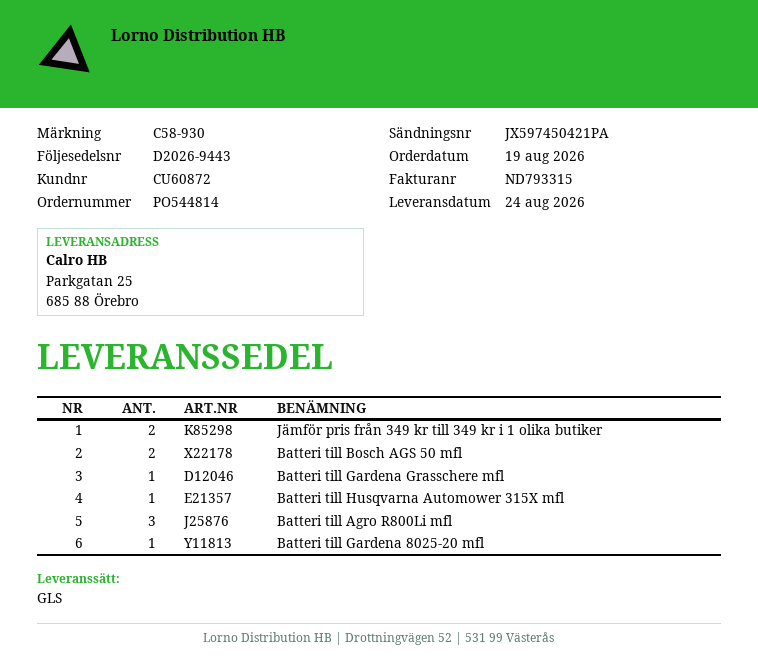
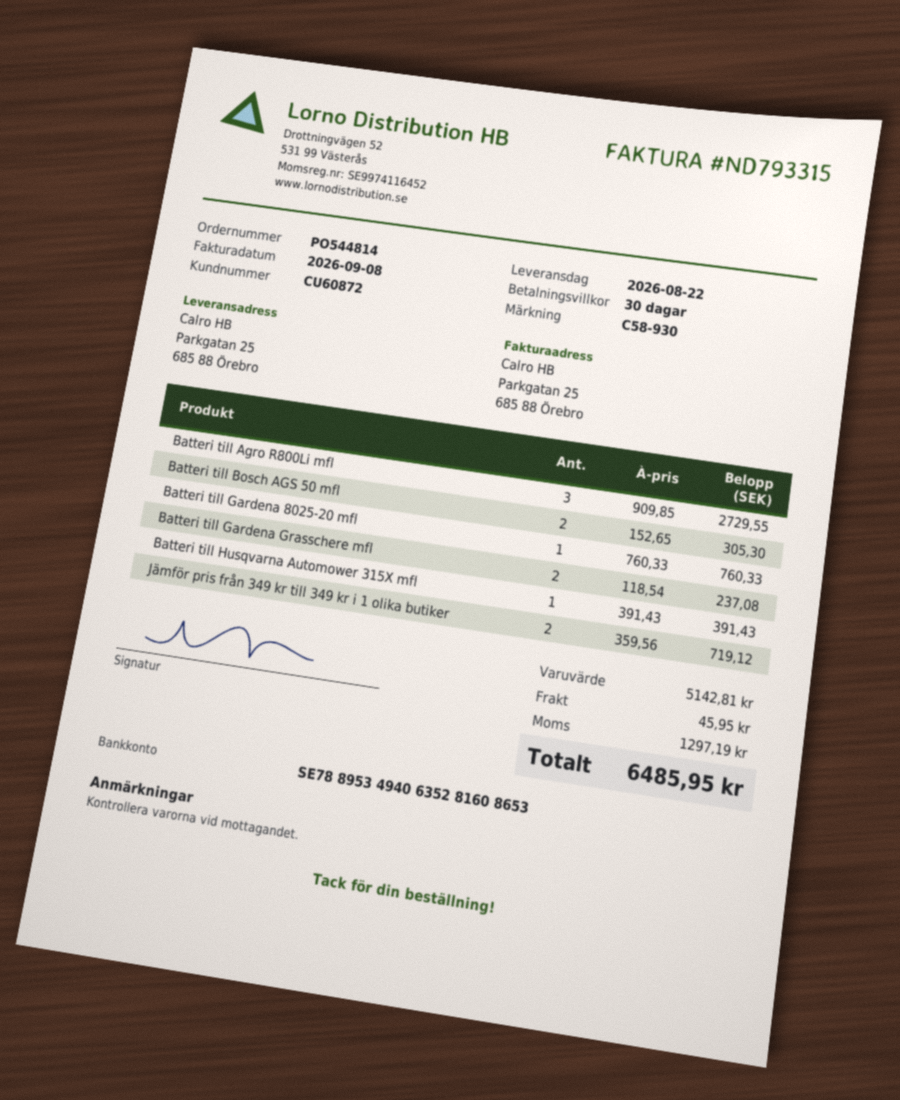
delivery date: 2026-08-24 -> 2026-08-22
Batteri till Gardena Grasschere mfl: 1 -> 2

